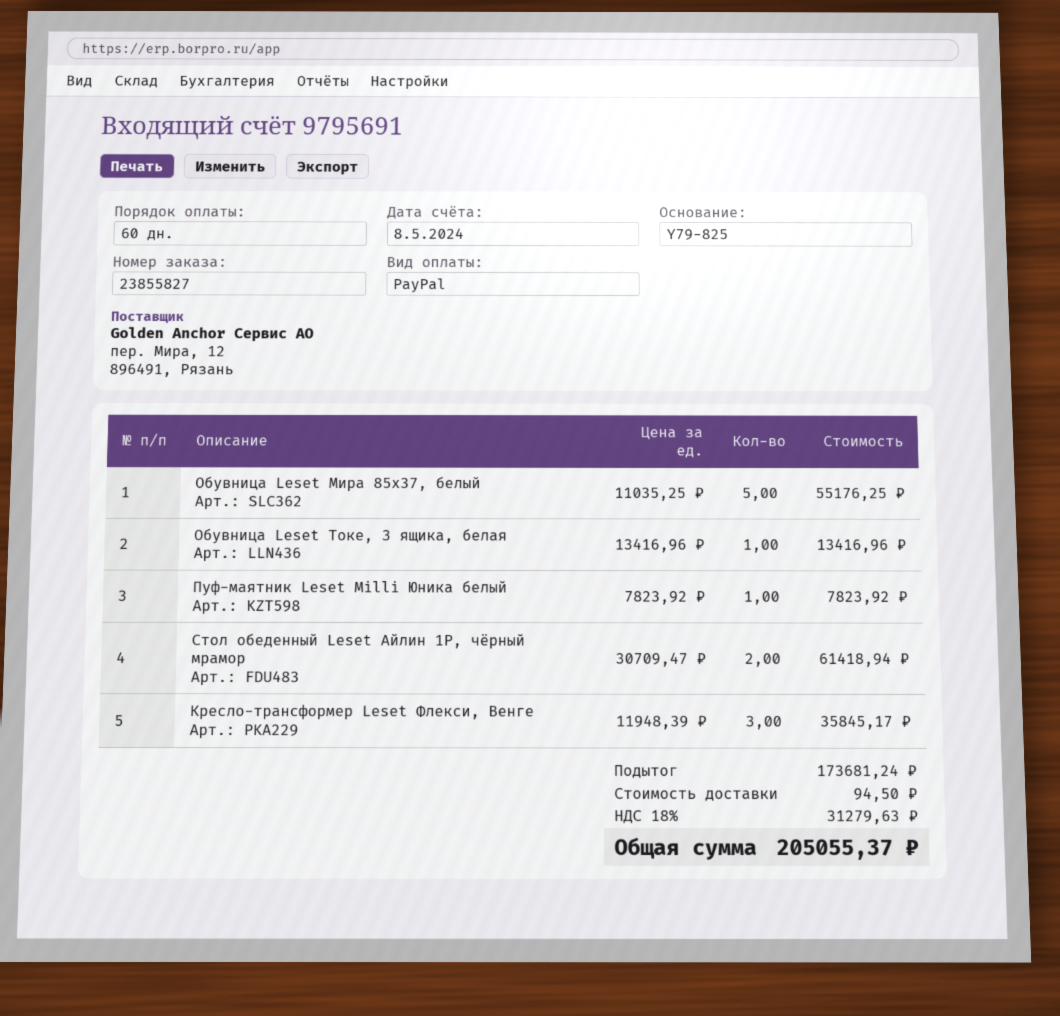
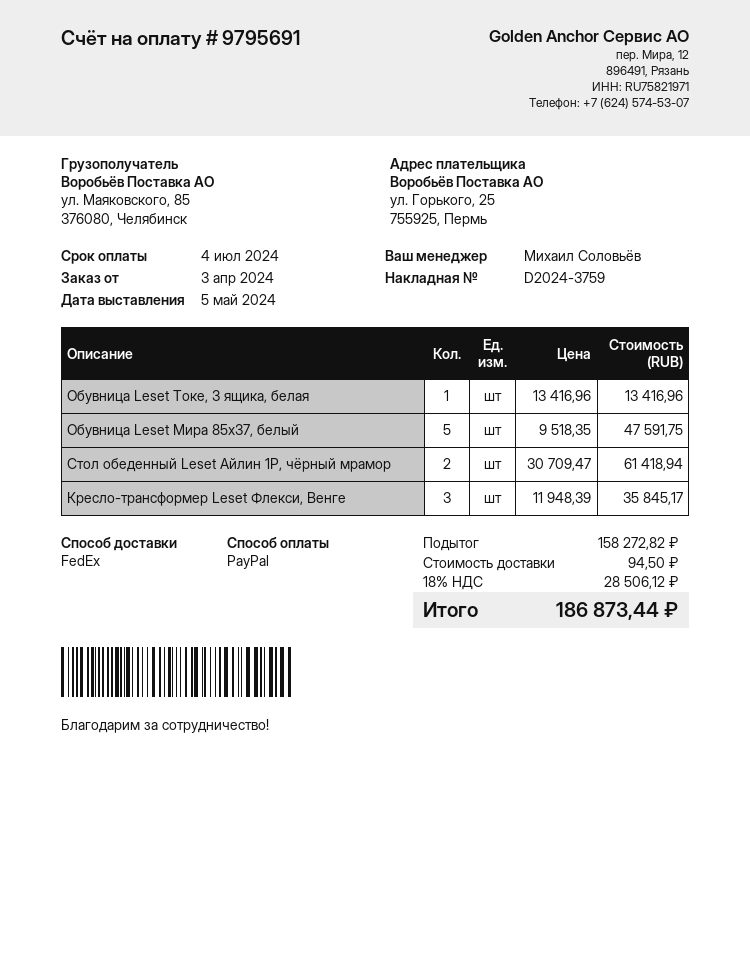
invoice date: 2024-05-08 -> 2024-05-05
Обувница Leset Мира 85х37, белый: 5 x 11035.25 = 55176.25 -> 5 x 9518.35 = 47591.75
Пуф-маятник Leset Milli Юника белый: 1 x 7823.92 = 7823.92 -> none
subtotal: 173681.24 -> 158272.82
tax: 18% = 31279.63 -> 18% = 28506.12
total: 205055.37 -> 186873.44

